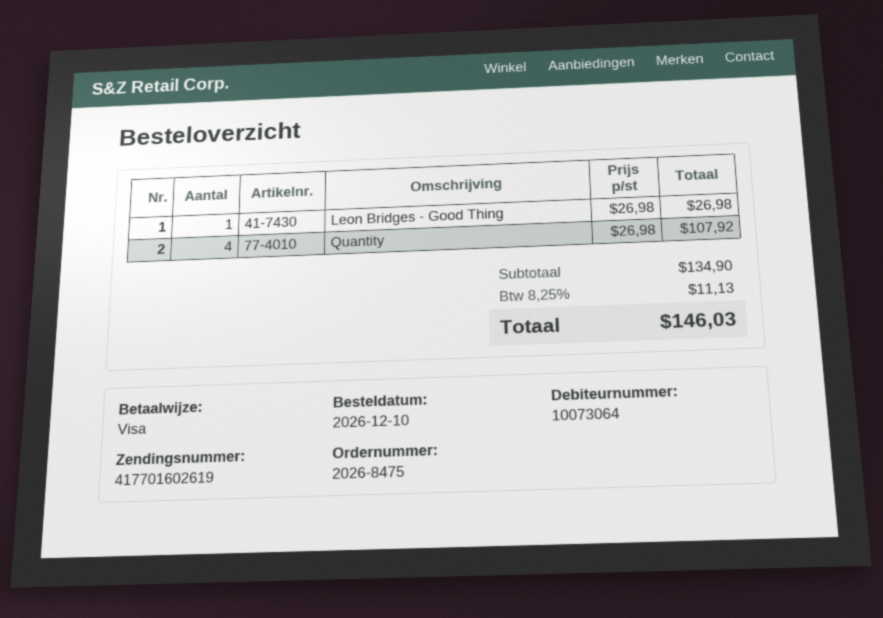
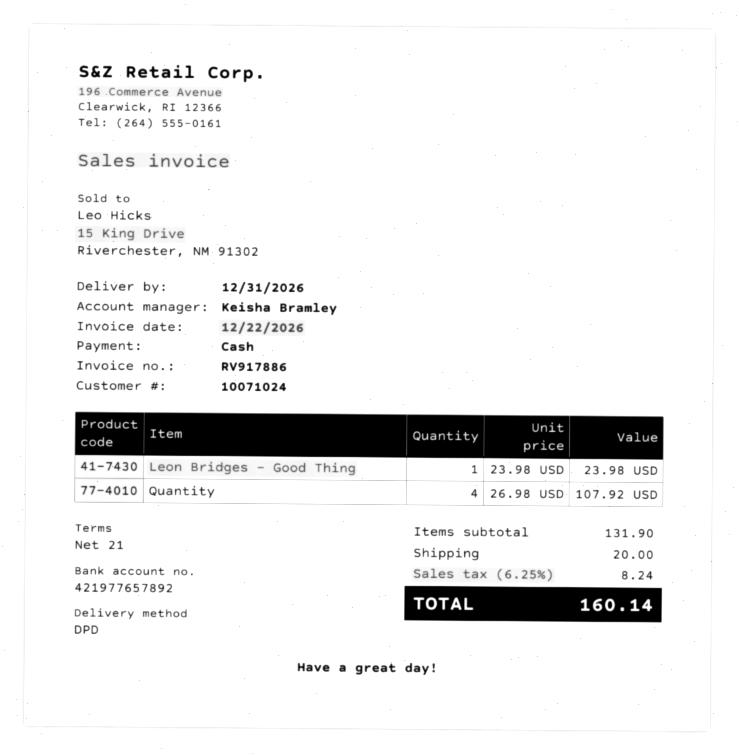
customer number: 10073064 -> 10071024
payment method: Visa -> cash
Leon Bridges - Good Thing: 1 x 26.98 = 26.98 -> 1 x 23.98 = 23.98
subtotal: 134.90 -> 131.90
shipping: none -> 20.00
tax: 8.25% = 11.13 -> 6.25% = 8.24
total: 146.03 -> 160.14

